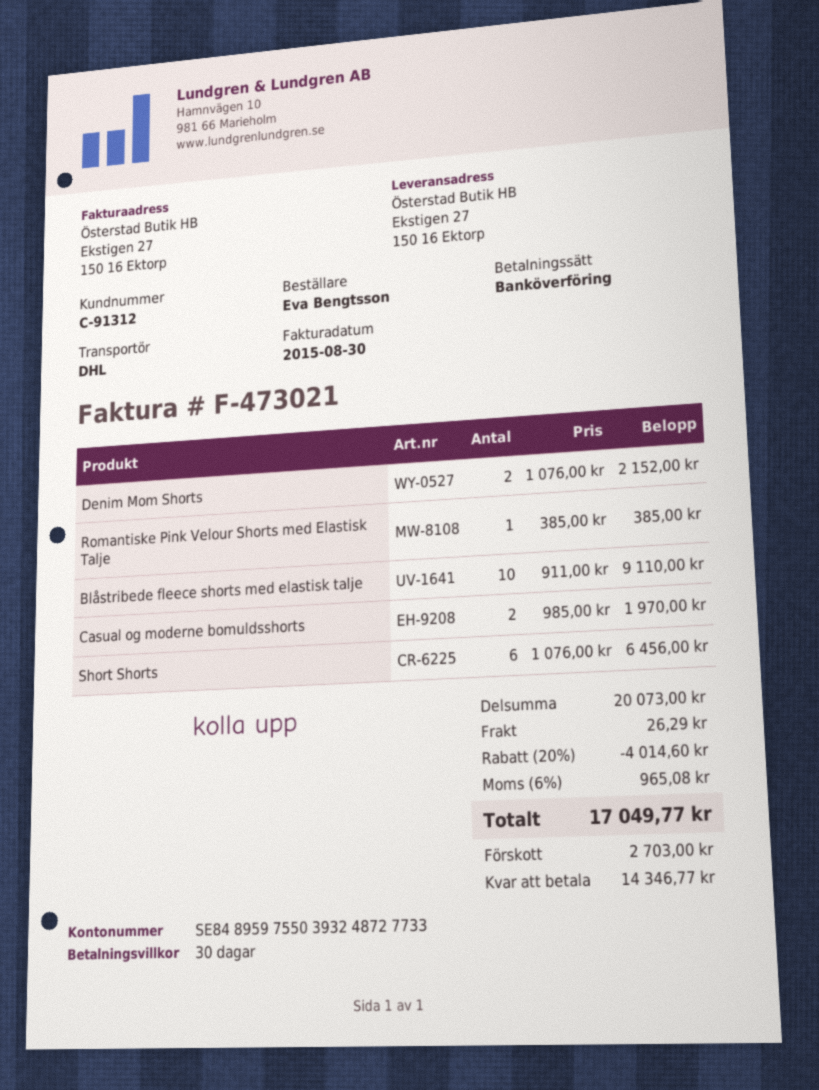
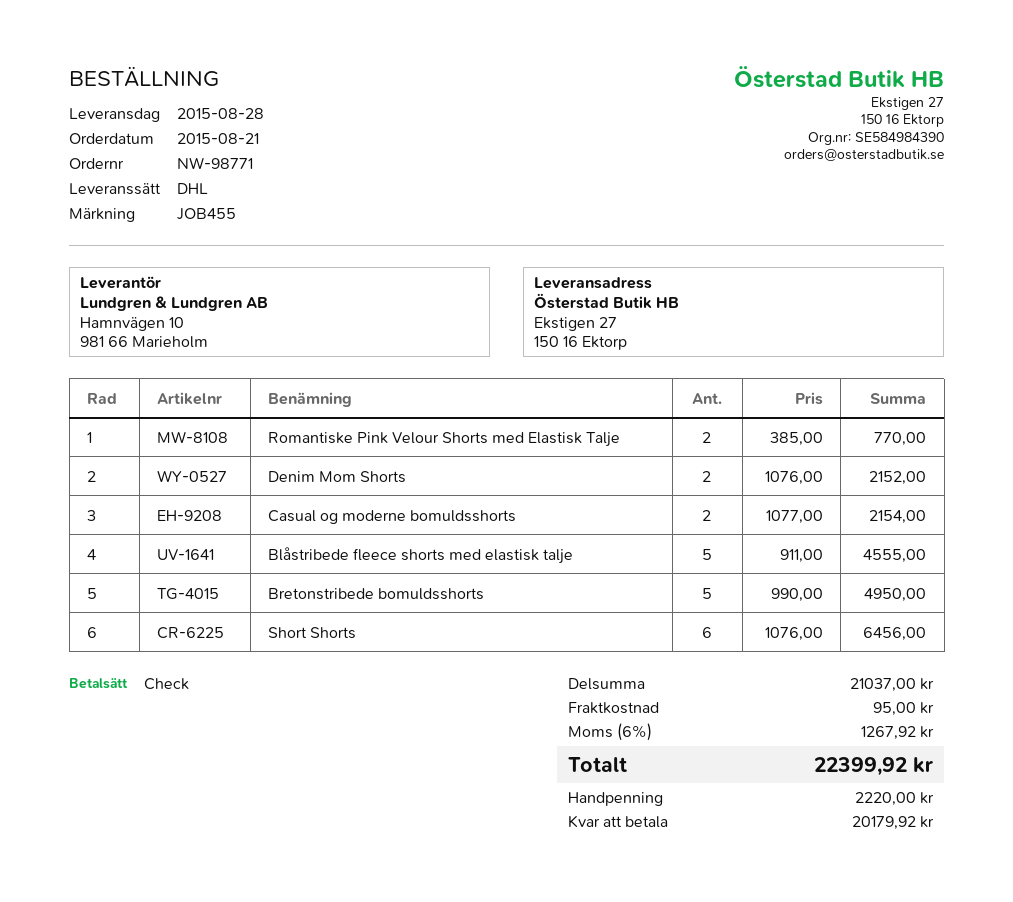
payment method: bank transfer -> cheque
Romantiske Pink Velour Shorts med Elastisk Talje: 1 x 385.00 = 385.00 -> 2 x 385.00 = 770.00
Blåstribede fleece shorts med elastisk talje: 10 x 911.00 = 9110.00 -> 5 x 911.00 = 4555.00
Casual og moderne bomuldsshorts: 2 x 985.00 = 1970.00 -> 2 x 1077.00 = 2154.00
Bretonstribede bomuldsshorts: none -> 5 x 990.00 = 4950.00
subtotal: 20073.00 -> 21037.00
discount: 20% = 4014.60 -> none
shipping: 26.29 -> 95.00
tax: 6% = 965.08 -> 6% = 1267.92
total: 17049.77 -> 22399.92
deposit: 2703.00 -> 2220.00
balance: 14346.77 -> 20179.92

